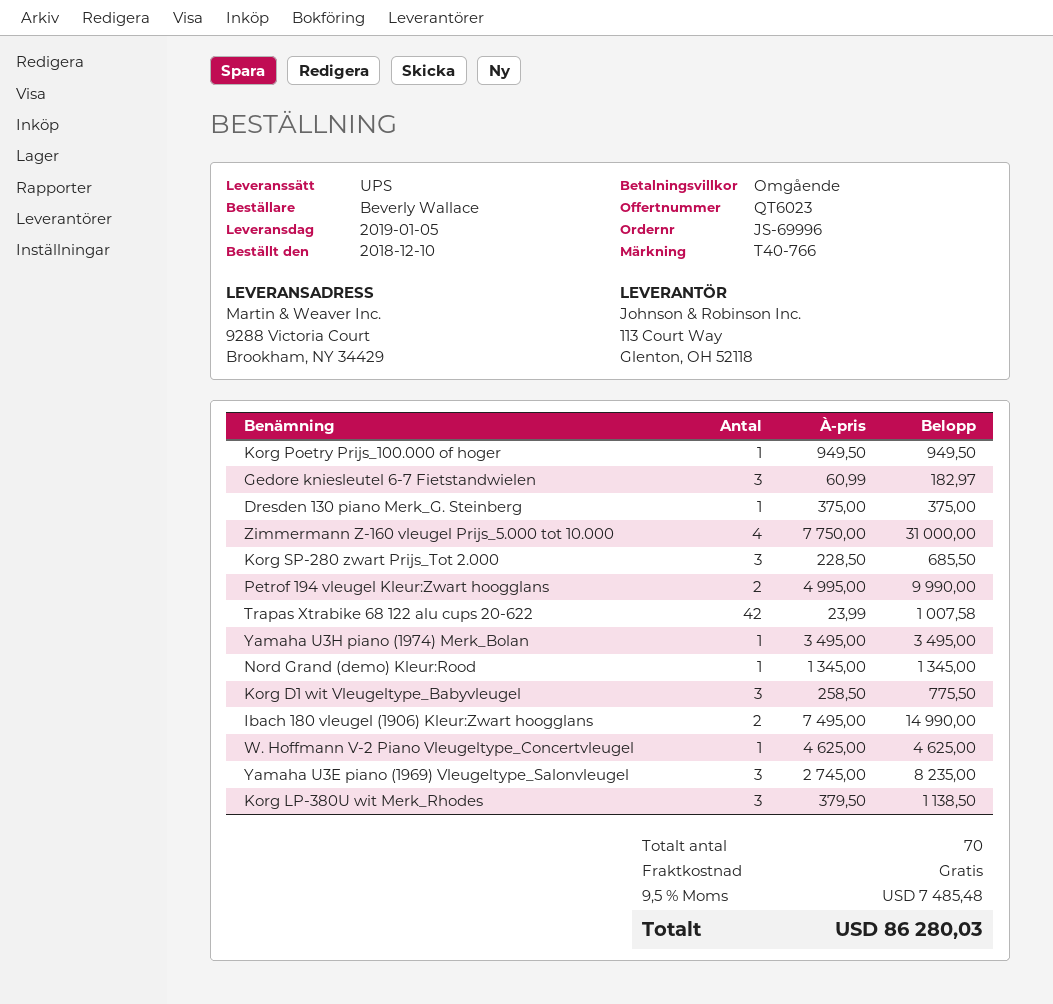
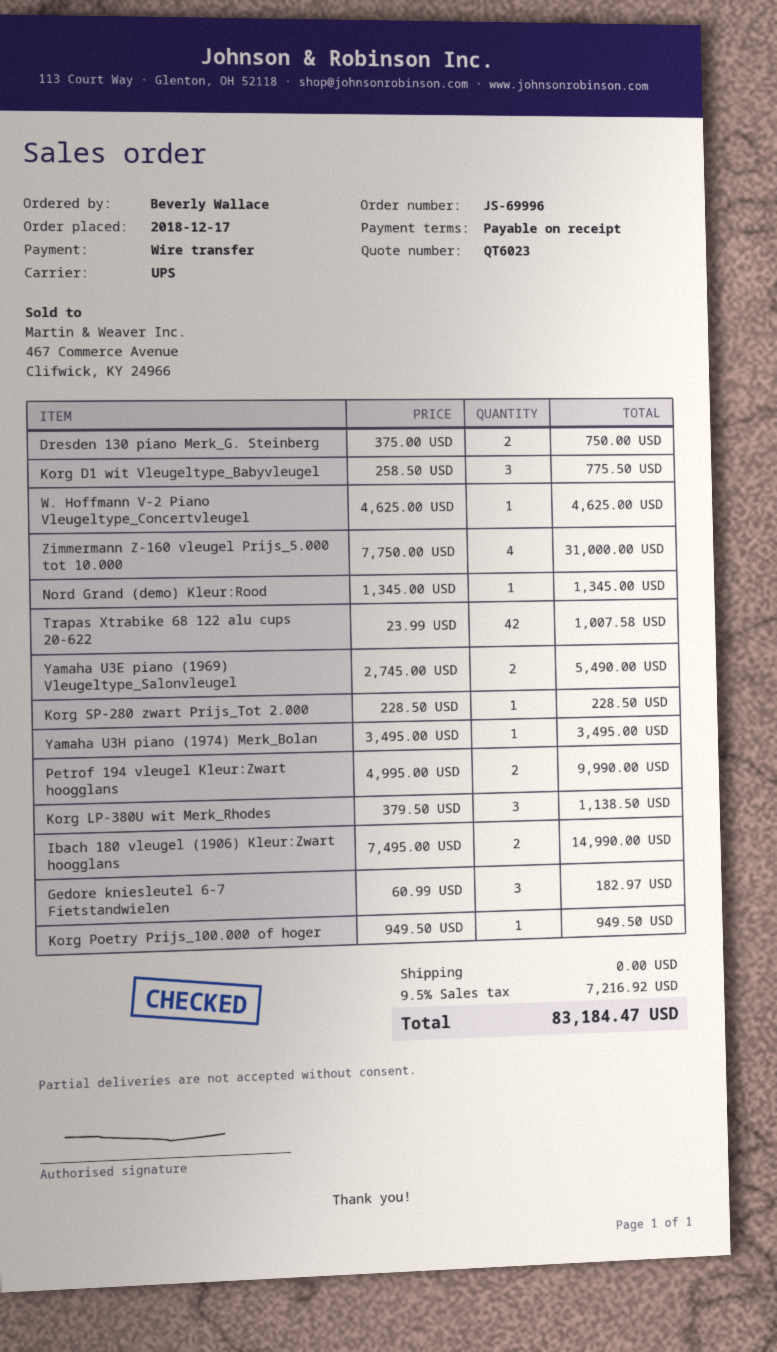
order date: 2018-12-10 -> 2018-12-17
Dresden 130 piano Merk_G. Steinberg: 1 x 375.00 = 375.00 -> 2 x 375.00 = 750.00
Korg SP-280 zwart Prijs_Tot 2.000: 3 x 228.50 = 685.50 -> 1 x 228.50 = 228.50
Yamaha U3E piano (1969) Vleugeltype_Salonvleugel: 3 x 2745.00 = 8235.00 -> 2 x 2745.00 = 5490.00
tax: 9.5% = 7485.48 -> 9.5% = 7216.92
total: 86280.03 -> 83184.47

